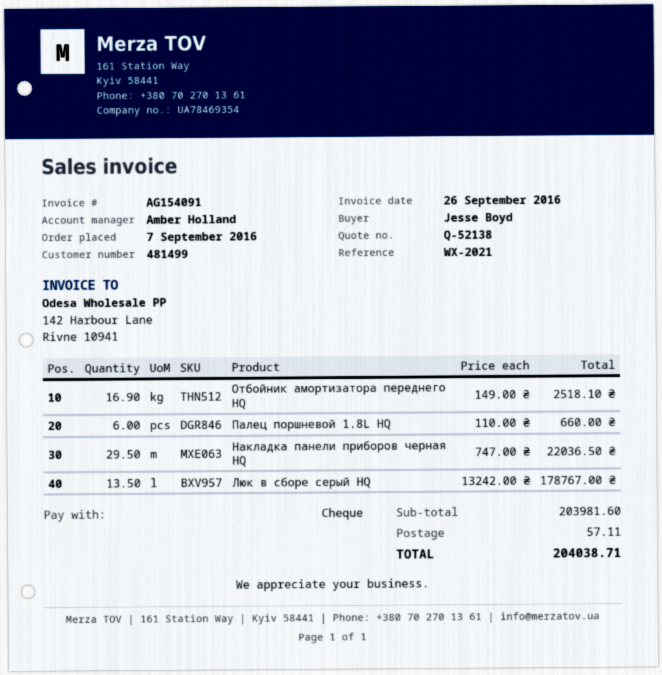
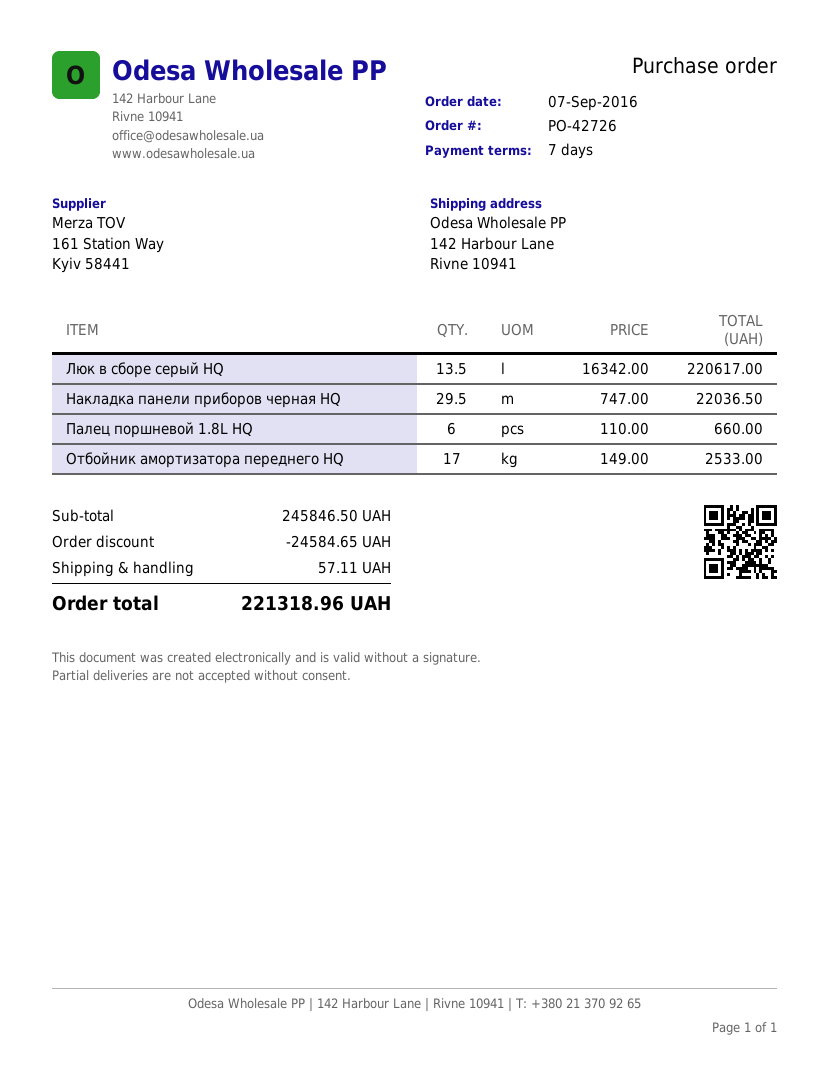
Отбойник амортизатора переднего HQ: 16.9 x 149.00 = 2518.10 -> 17 x 149.00 = 2533.00
Люк в сборе серый HQ: 13.5 x 13242.00 = 178767.00 -> 13.5 x 16342.00 = 220617.00
subtotal: 203981.60 -> 245846.50
discount: none -> 24584.65
total: 204038.71 -> 221318.96

